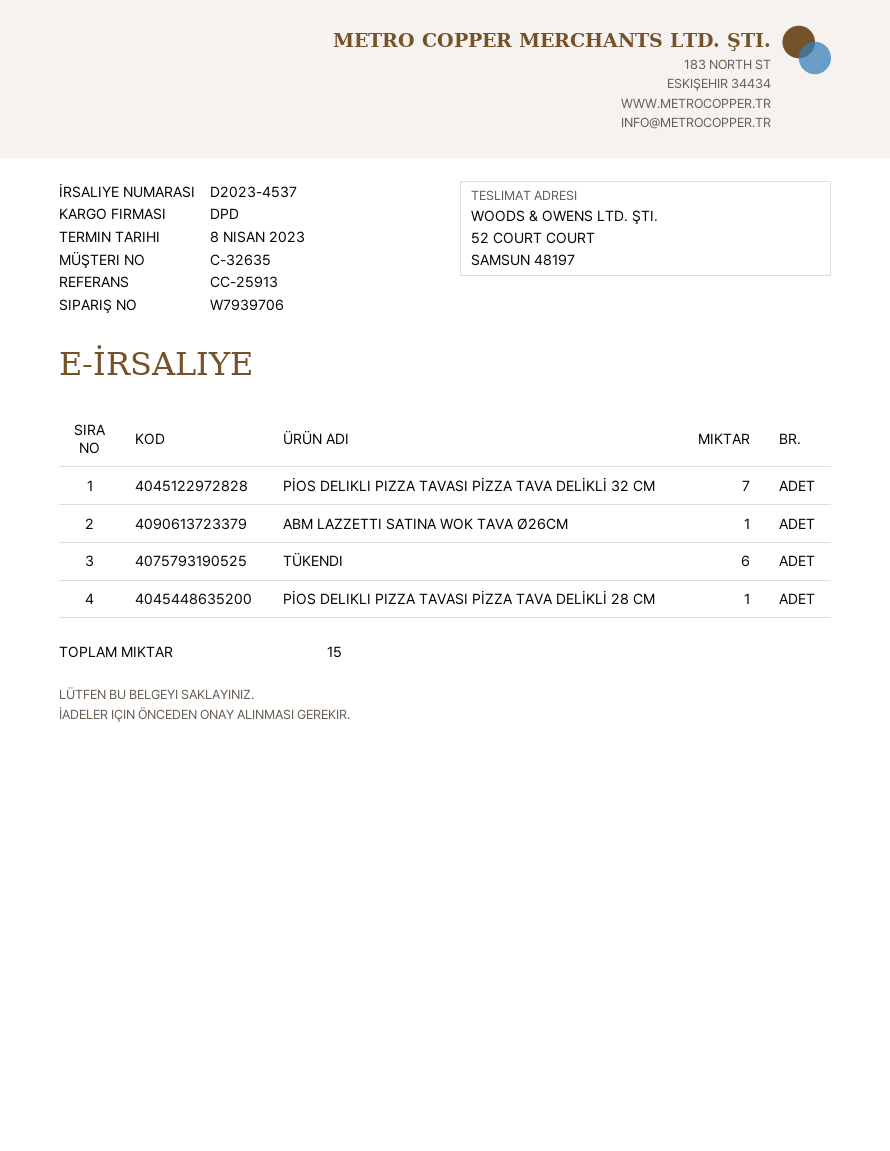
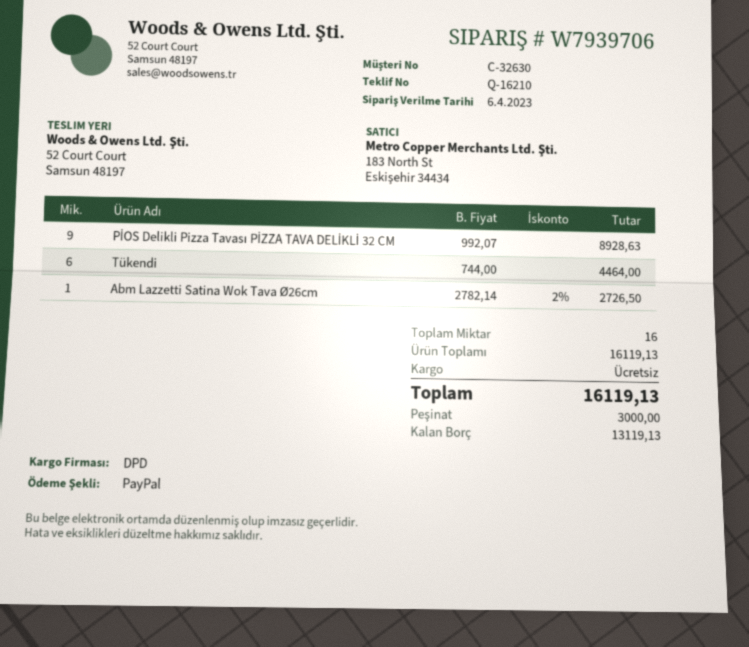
customer number: C-32635 -> C-32630
PİOS DELIKLI PIZZA TAVASI PİZZA TAVA DELİKLİ 32 CM: 7 -> 9
PİOS DELIKLI PIZZA TAVASI PİZZA TAVA DELİKLİ 28 CM: 1 -> none
total quantity: 15 -> 16

